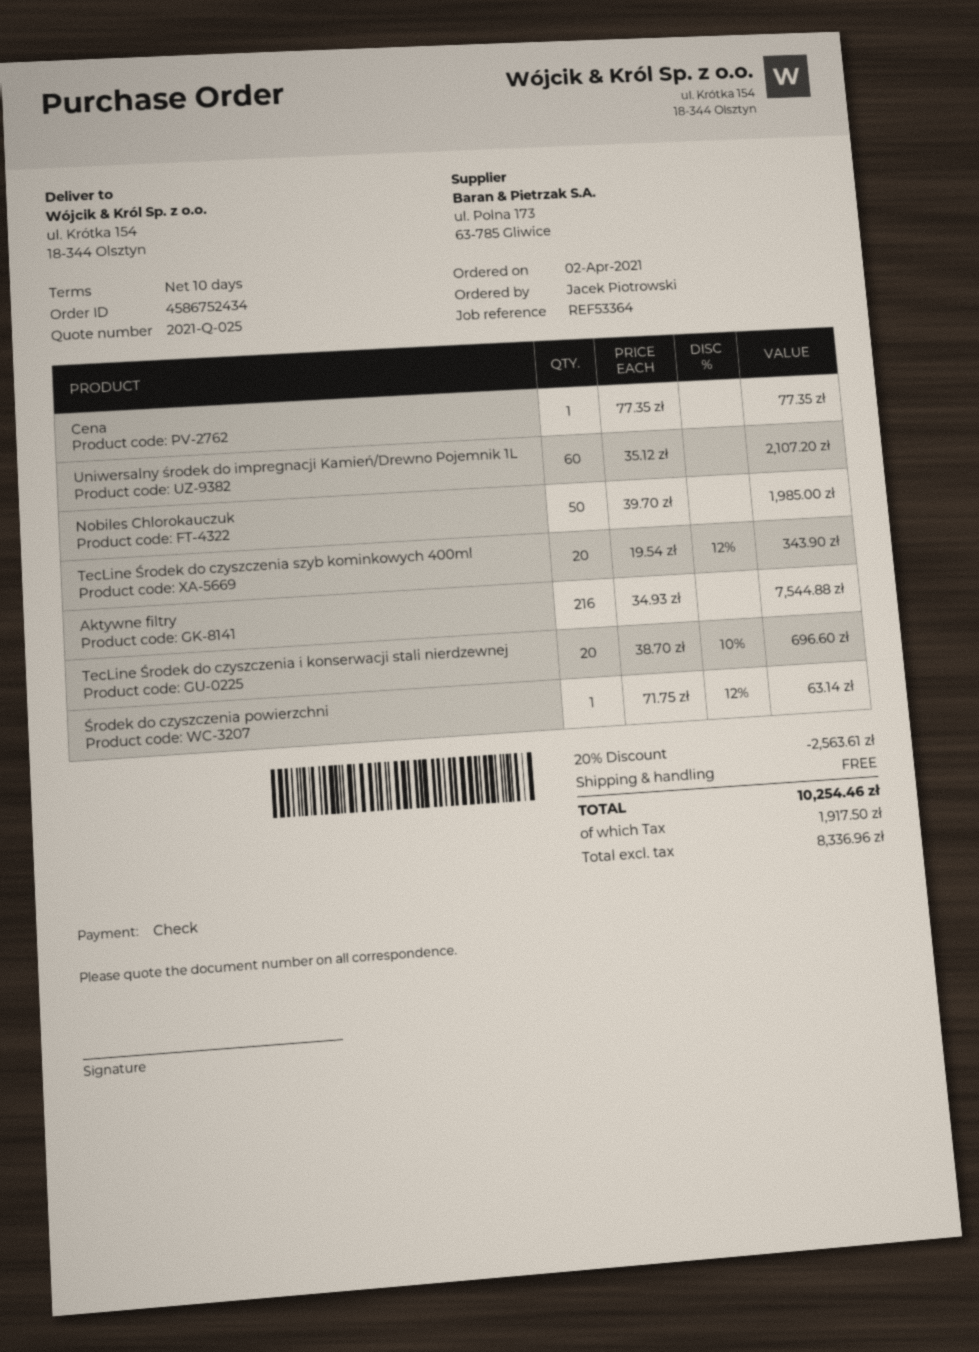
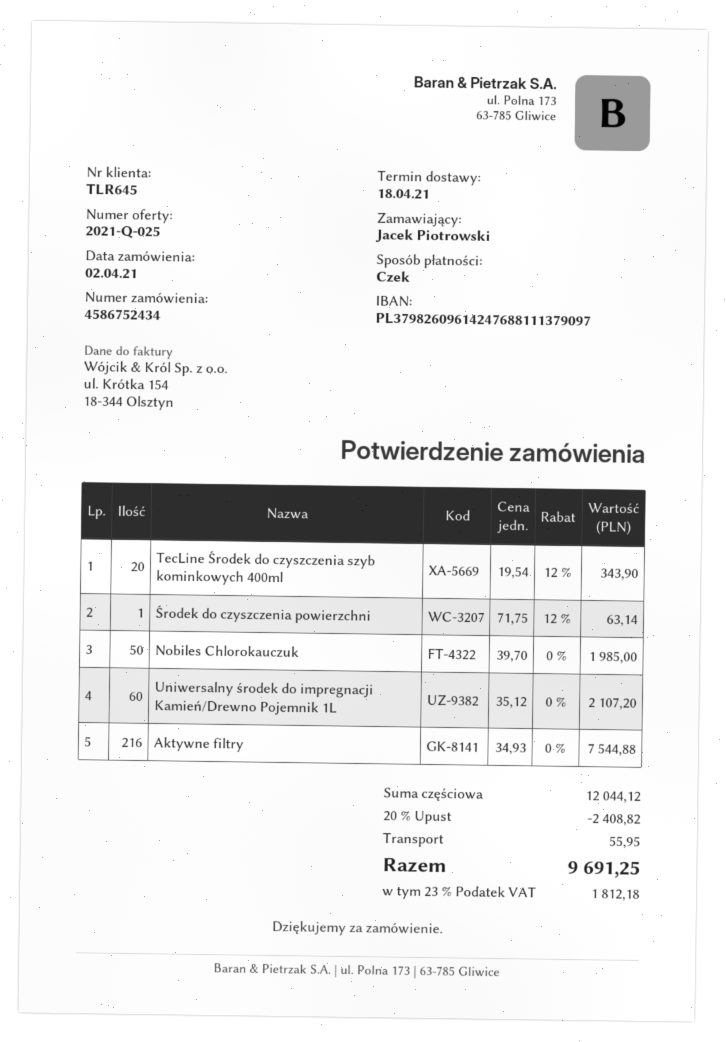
Cena: 1 x 77.35 = 77.35 -> none
TecLine Środek do czyszczenia i konserwacji stali nierdzewnej: 20 x 38.70 - 10% = 696.60 -> none
discount: 20% = 2563.61 -> 20% = 2408.82
shipping: 0.00 -> 55.95
tax: 1917.50 -> 1812.18
total: 10254.46 -> 9691.25

